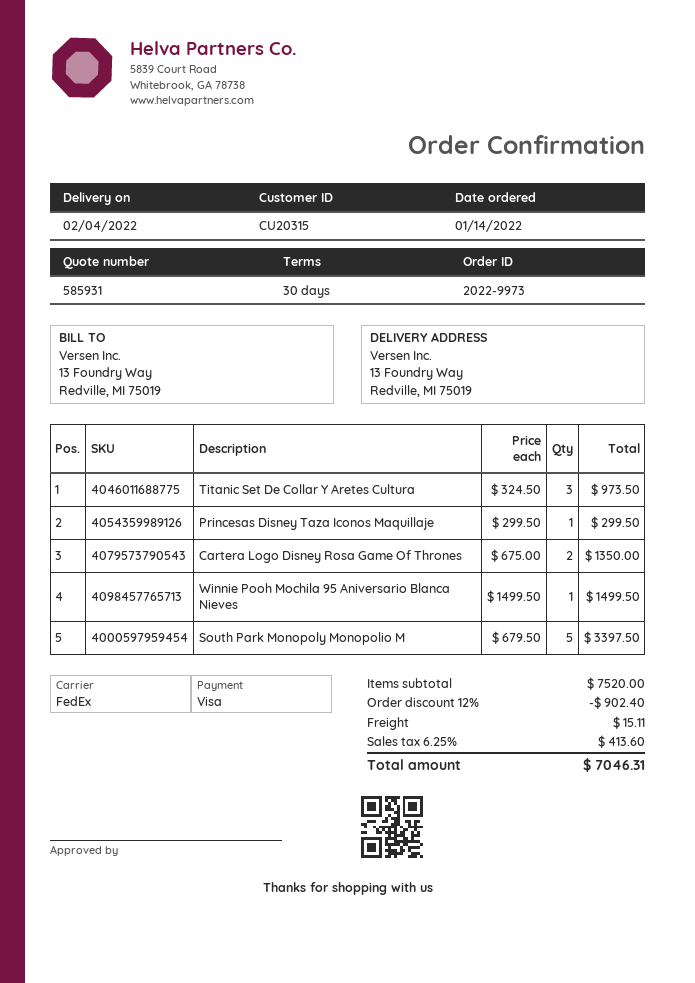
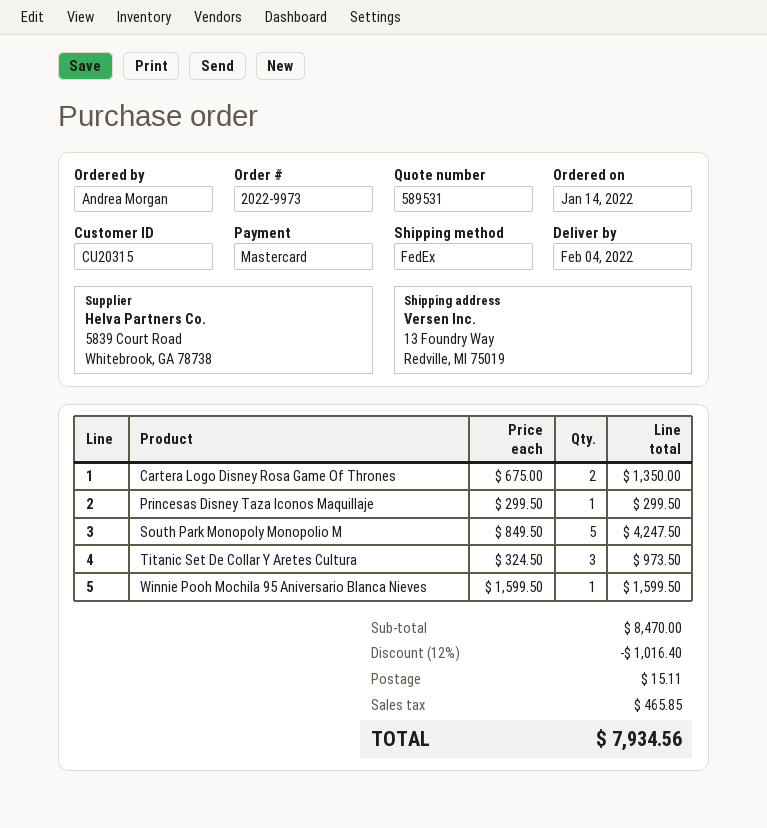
quote number: 585931 -> 589531
payment method: Visa -> Mastercard
Winnie Pooh Mochila 95 Aniversario Blanca Nieves: 1 x 1499.50 = 1499.50 -> 1 x 1599.50 = 1599.50
South Park Monopoly Monopolio M: 5 x 679.50 = 3397.50 -> 5 x 849.50 = 4247.50
subtotal: 7520.00 -> 8470.00
discount: 12% = 902.40 -> 12% = 1016.40
tax: 413.60 -> 465.85
total: 7046.31 -> 7934.56

